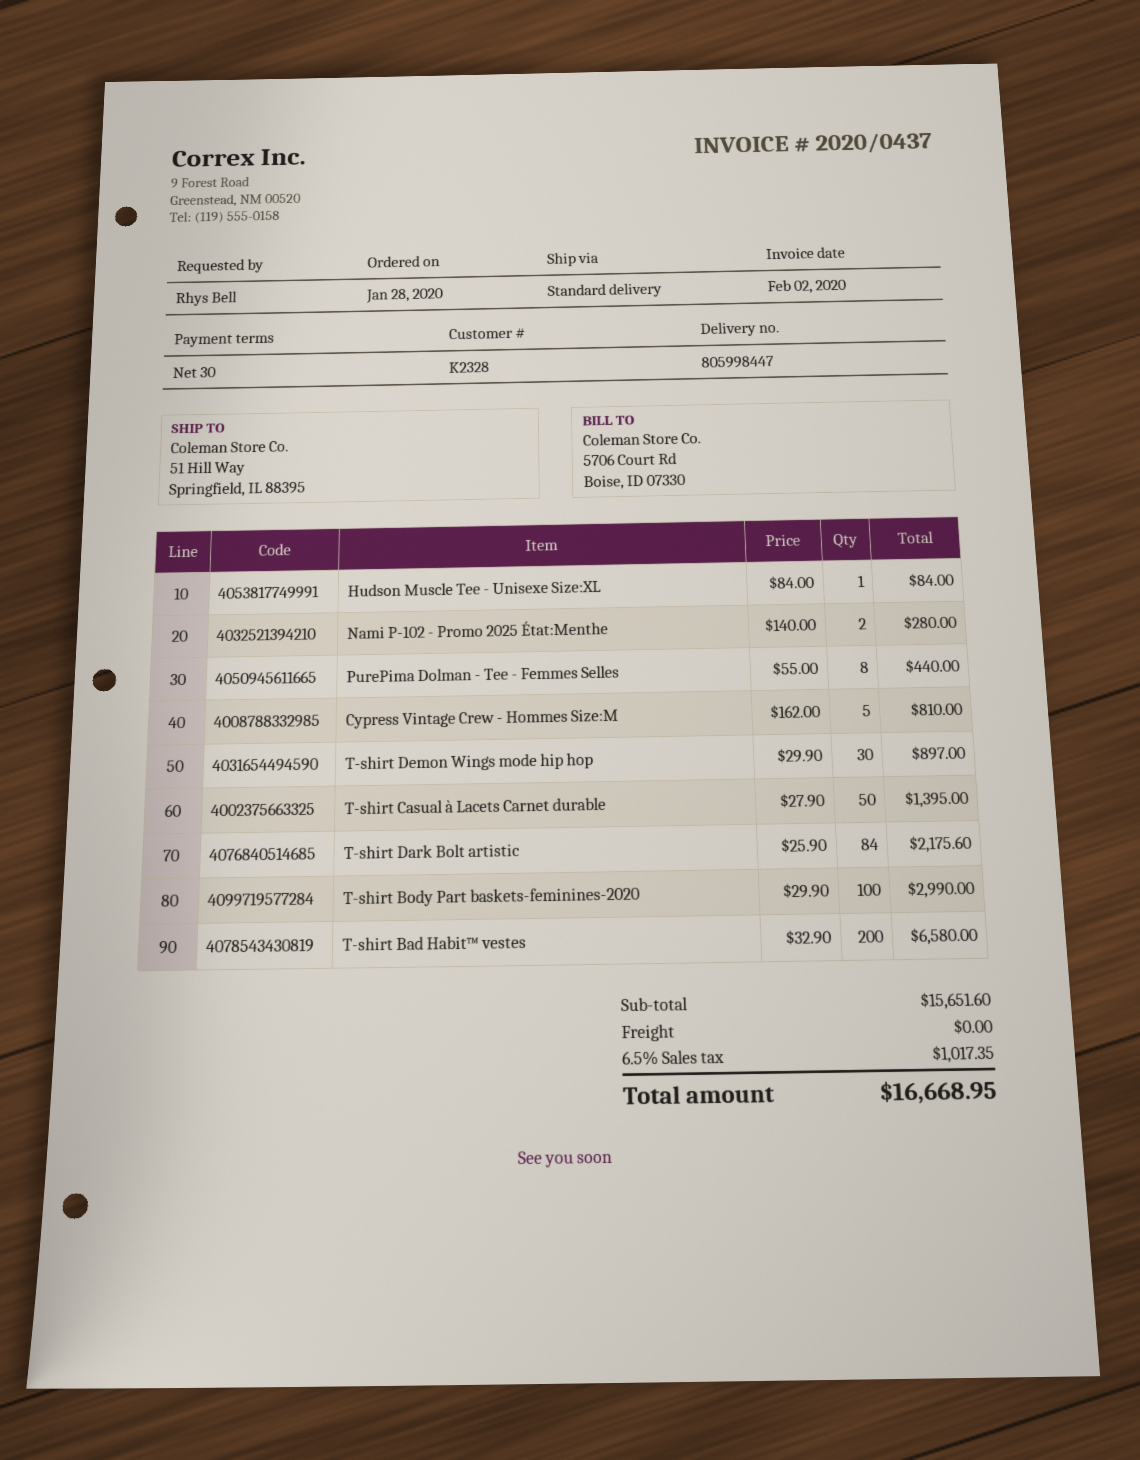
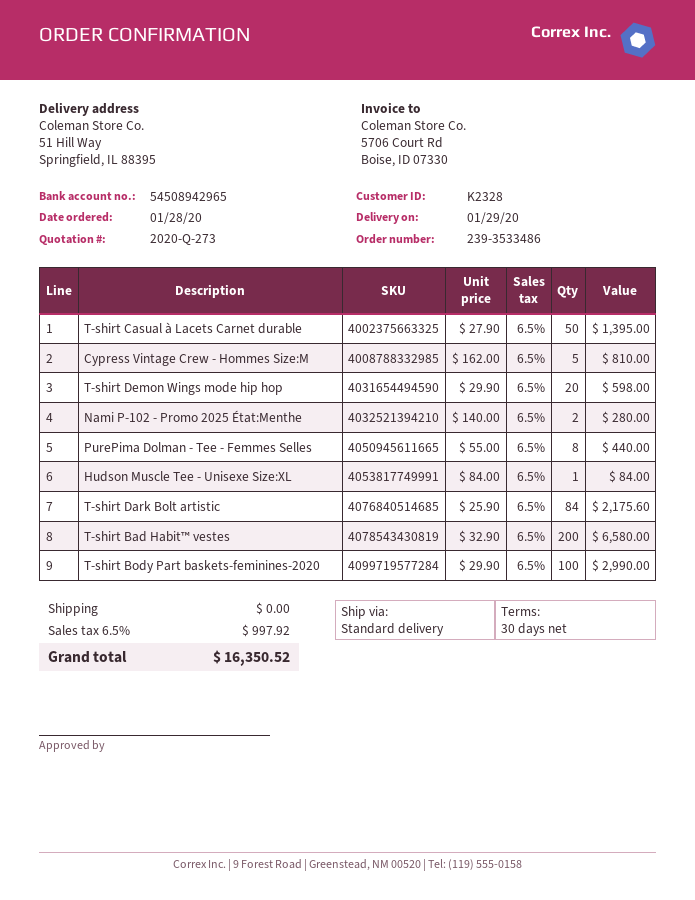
T-shirt Demon Wings mode hip hop: 30 x 29.90 = 897.00 -> 20 x 29.90 = 598.00
tax: 6.5% = 1017.35 -> 6.5% = 997.92
total: 16668.95 -> 16350.52

